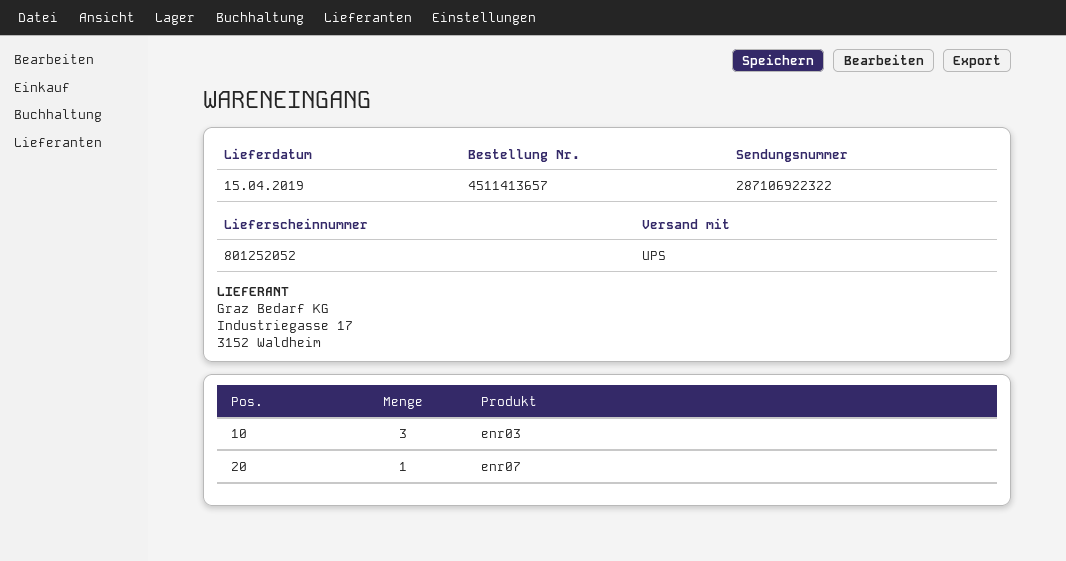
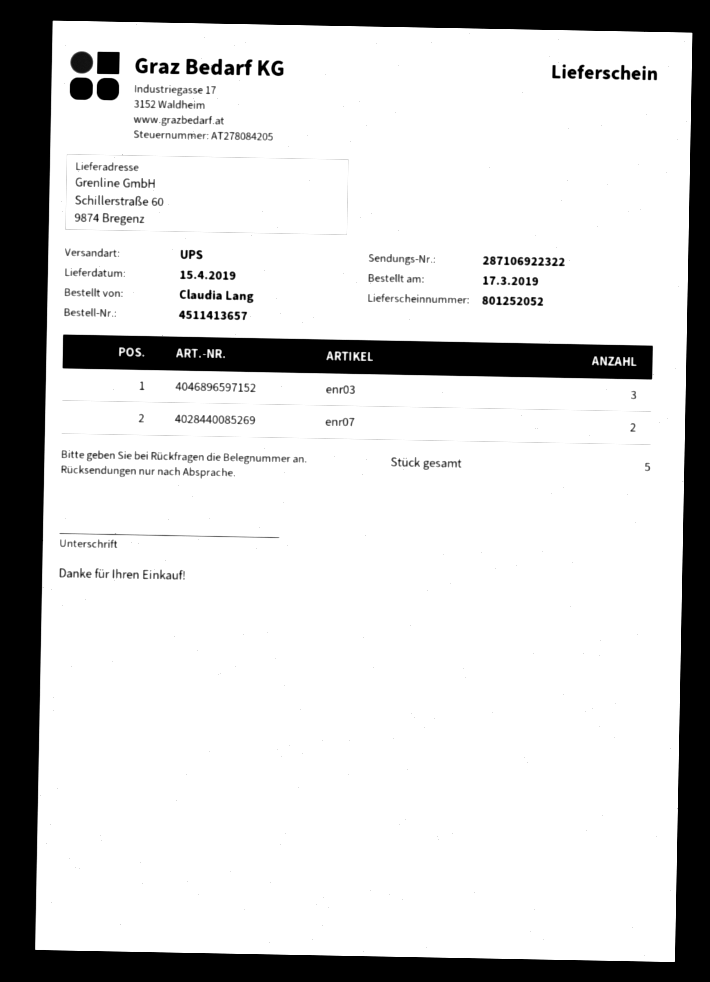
enr07: 1 -> 2

